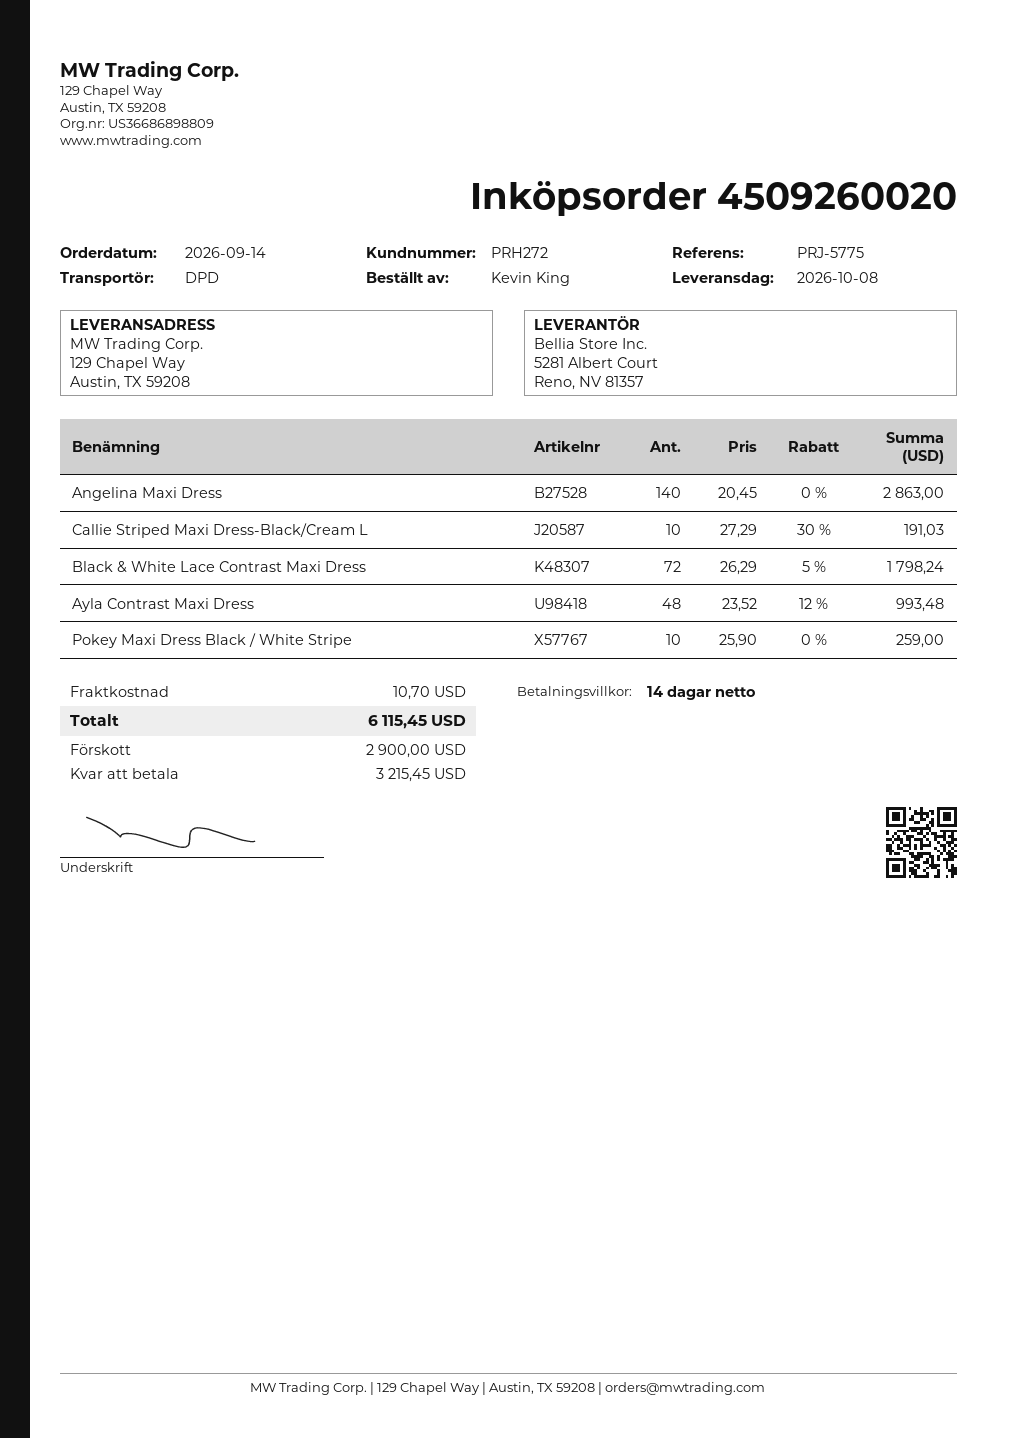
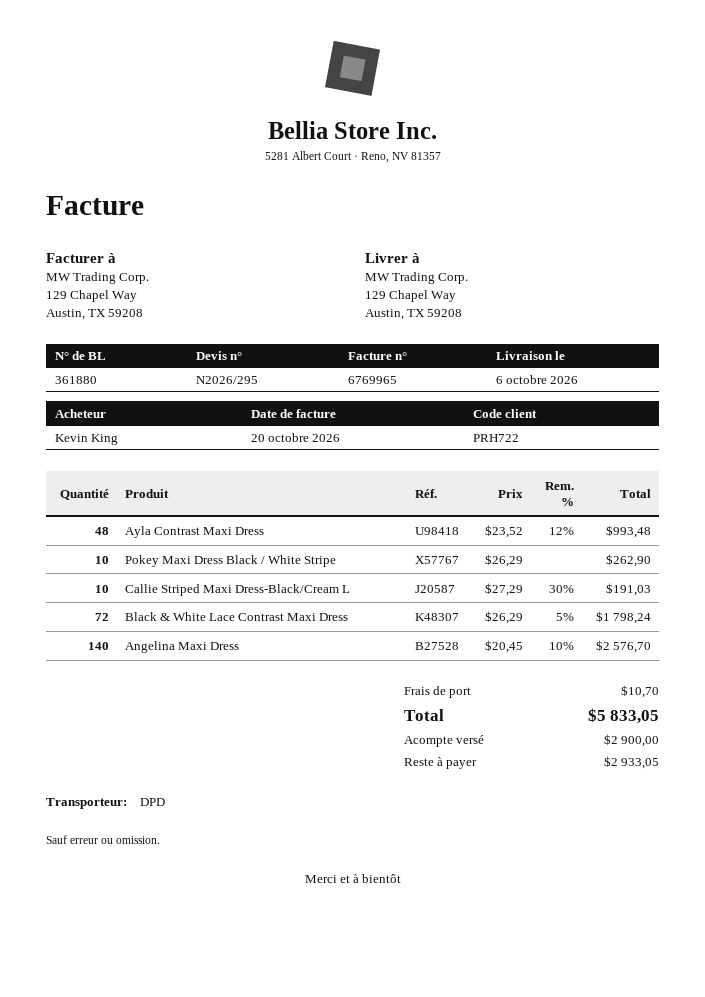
delivery date: 2026-10-08 -> 2026-10-06
customer number: PRH272 -> PRH722
Angelina Maxi Dress: 140 x 20.45 = 2863.00 -> 140 x 20.45 - 10% = 2576.70
Pokey Maxi Dress Black / White Stripe: 10 x 25.90 = 259.00 -> 10 x 26.29 = 262.90
total: 6115.45 -> 5833.05
balance: 3215.45 -> 2933.05

